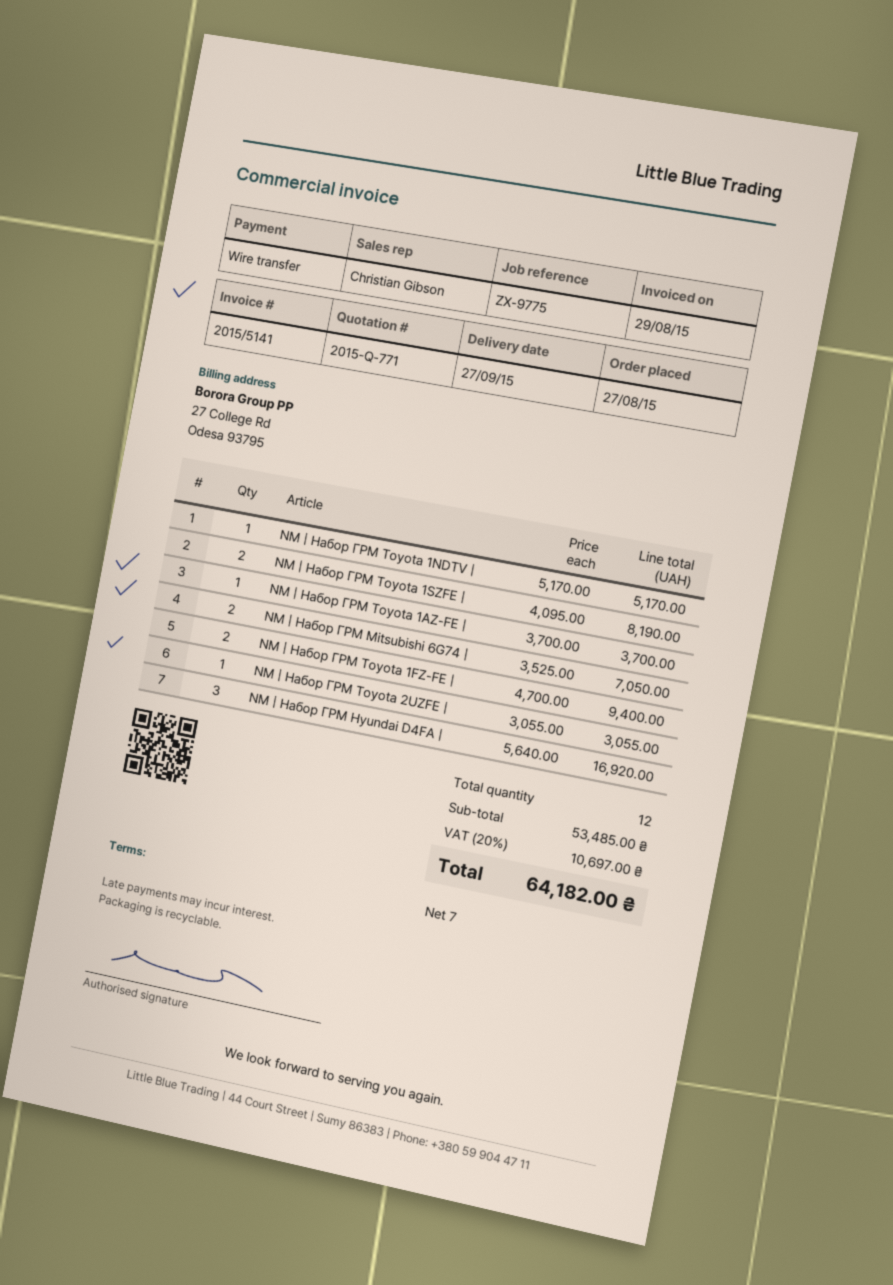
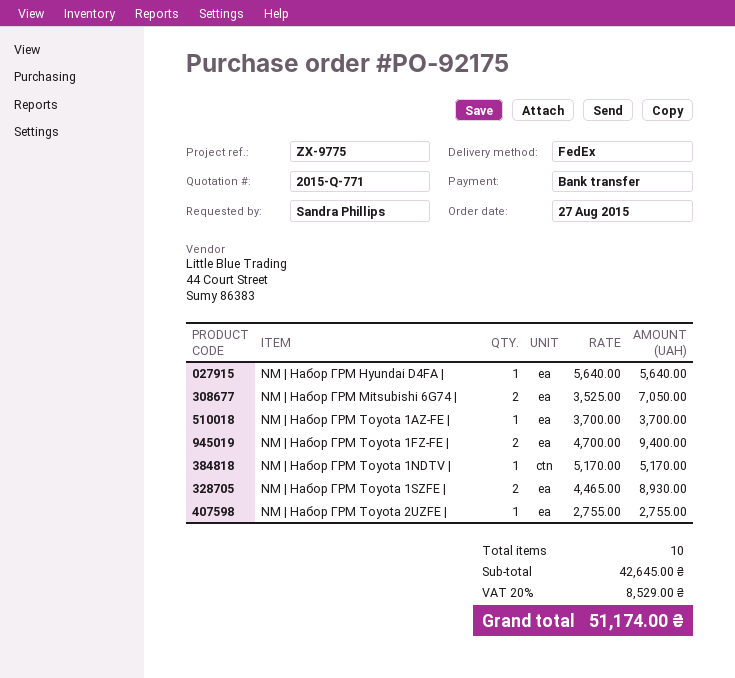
NM | Набор ГРМ Toyota 1SZFE |: 2 x 4095.00 = 8190.00 -> 2 x 4465.00 = 8930.00
NM | Набор ГРМ Toyota 2UZFE |: 1 x 3055.00 = 3055.00 -> 1 x 2755.00 = 2755.00
NM | Набор ГРМ Hyundai D4FA |: 3 x 5640.00 = 16920.00 -> 1 x 5640.00 = 5640.00
total quantity: 12 -> 10
subtotal: 53485.00 -> 42645.00
tax: 20% = 10697.00 -> 20% = 8529.00
total: 64182.00 -> 51174.00

